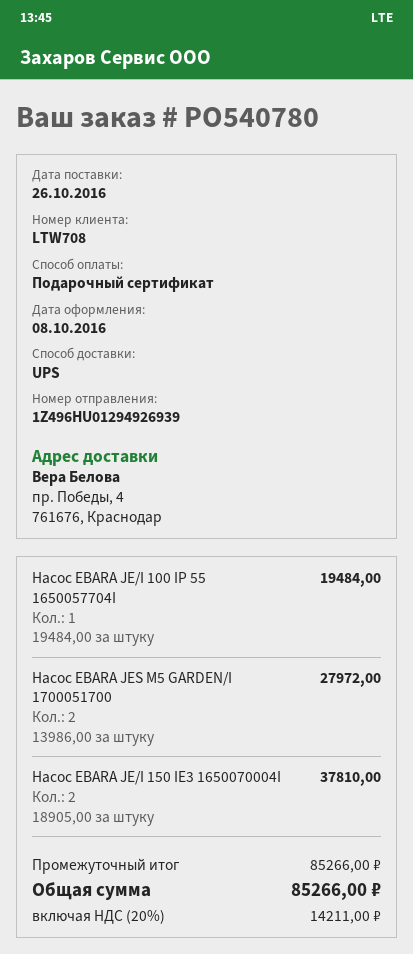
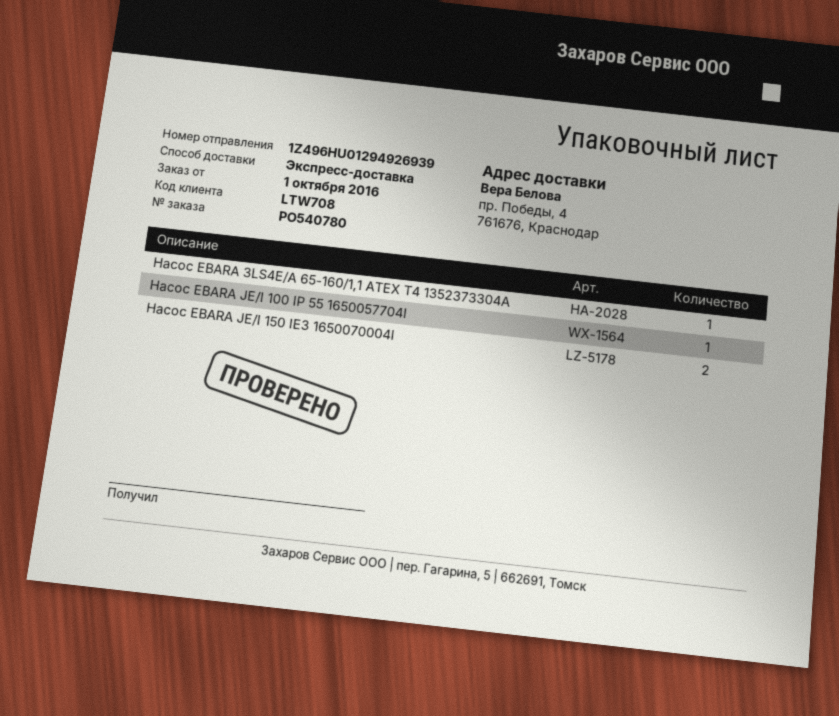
order date: 2016-10-08 -> 2016-10-01
shipping method: UPS -> express
Насос EBARA JES M5 GARDEN/I 1700051700: 2 -> none
Насос EBARA 3LS4E/A 65-160/1,1 ATEX T4 1352373304A: none -> 1

